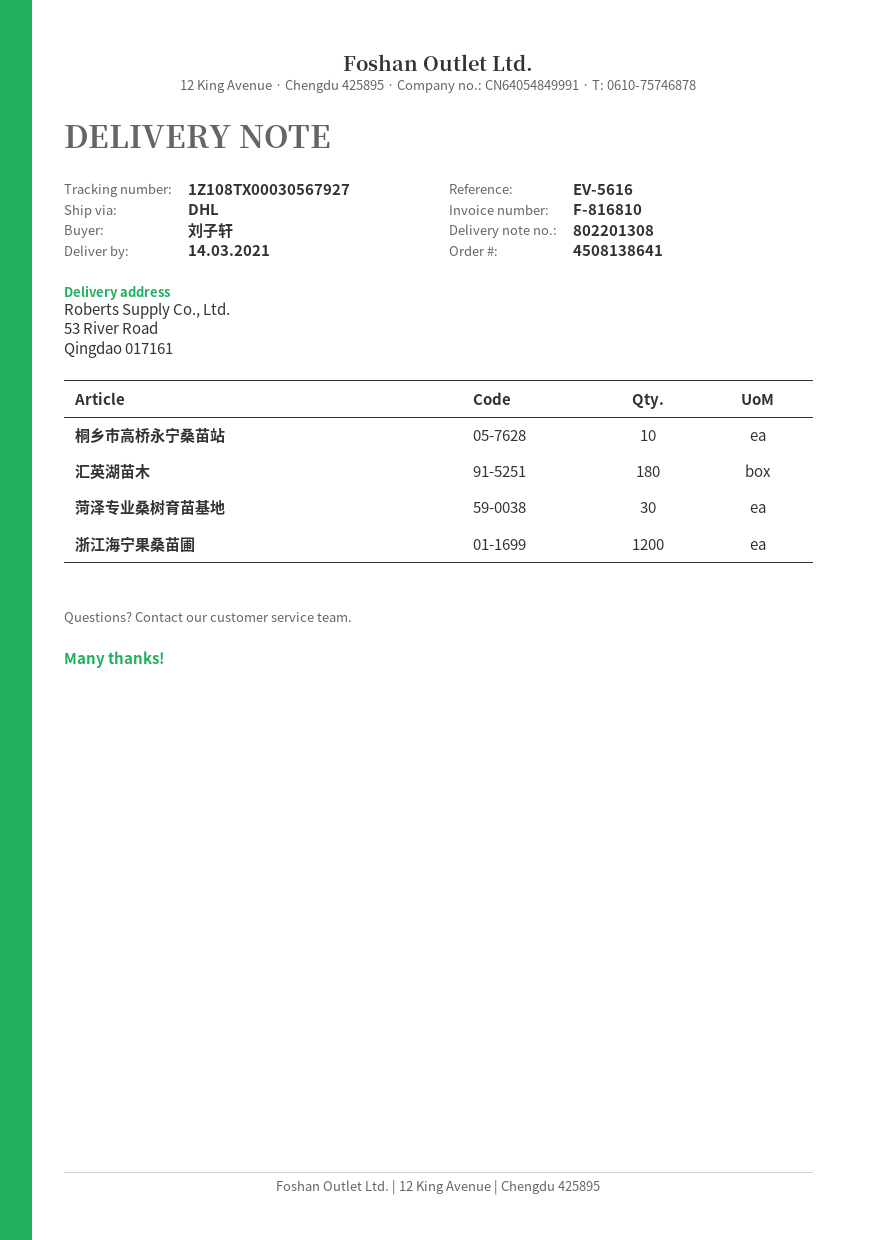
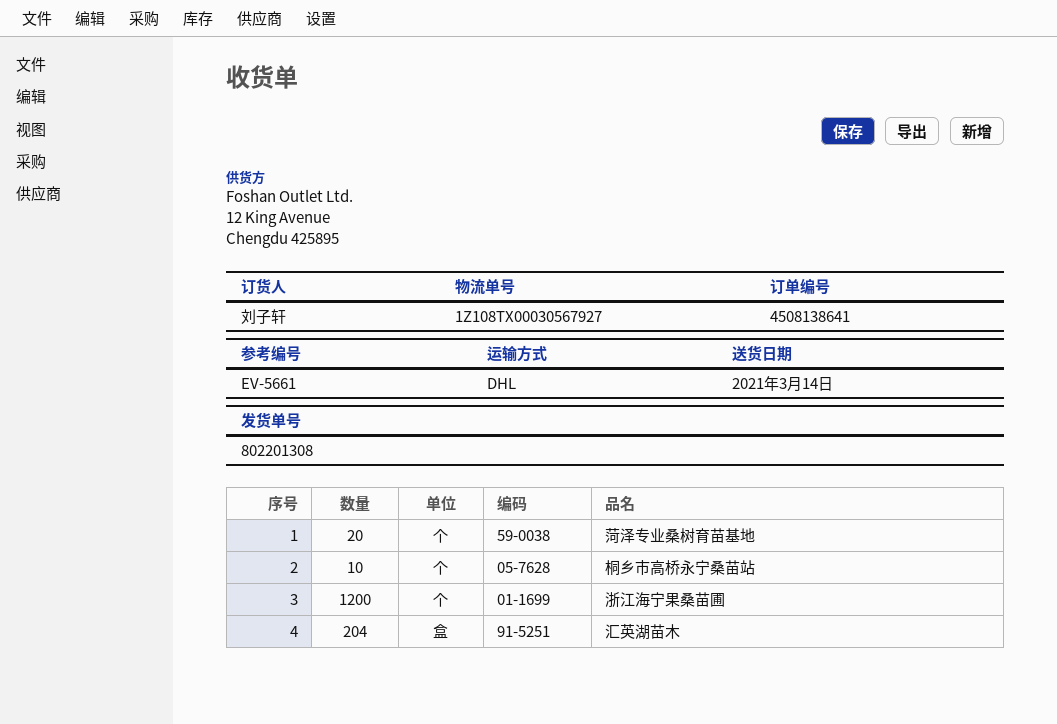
reference: EV-5616 -> EV-5661
汇英湖苗木: 180 -> 204
菏泽专业桑树育苗基地: 30 -> 20

